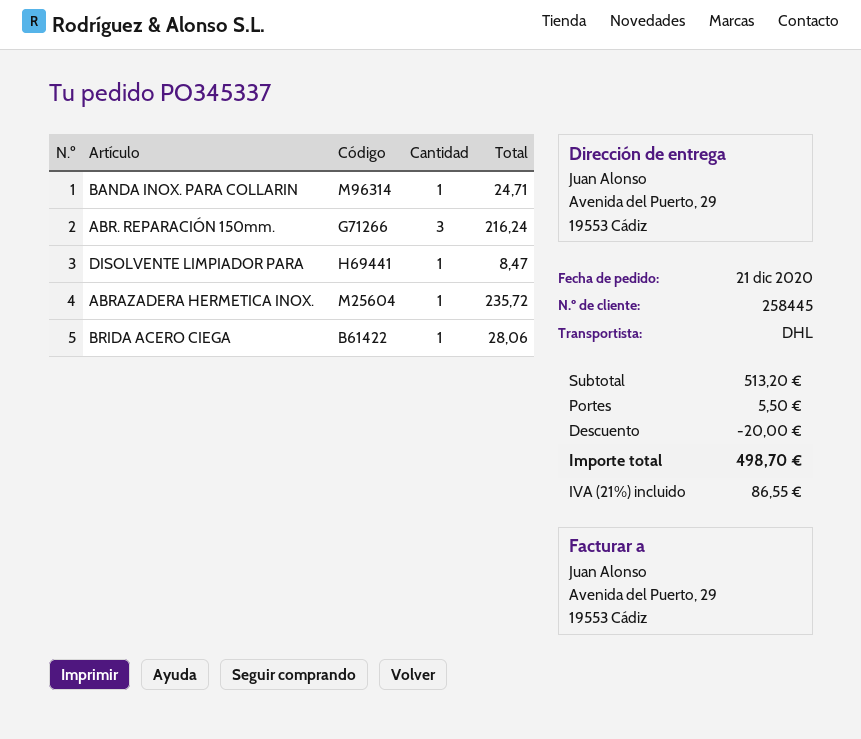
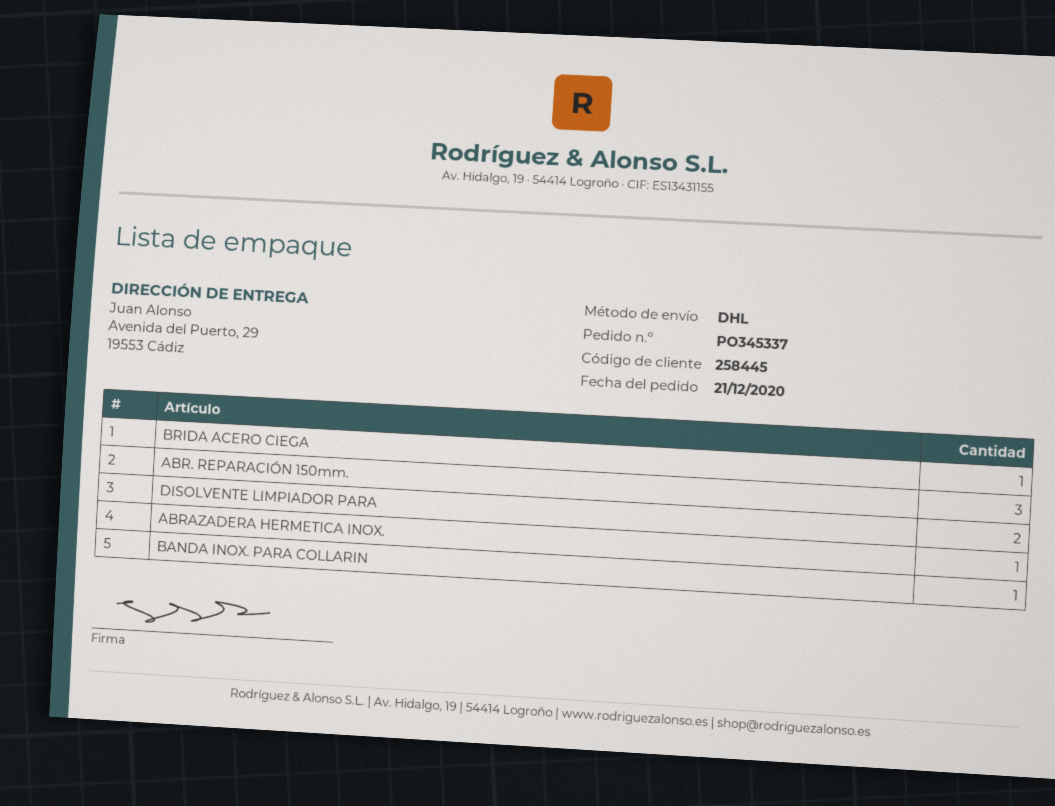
DISOLVENTE LIMPIADOR PARA: 1 -> 2

